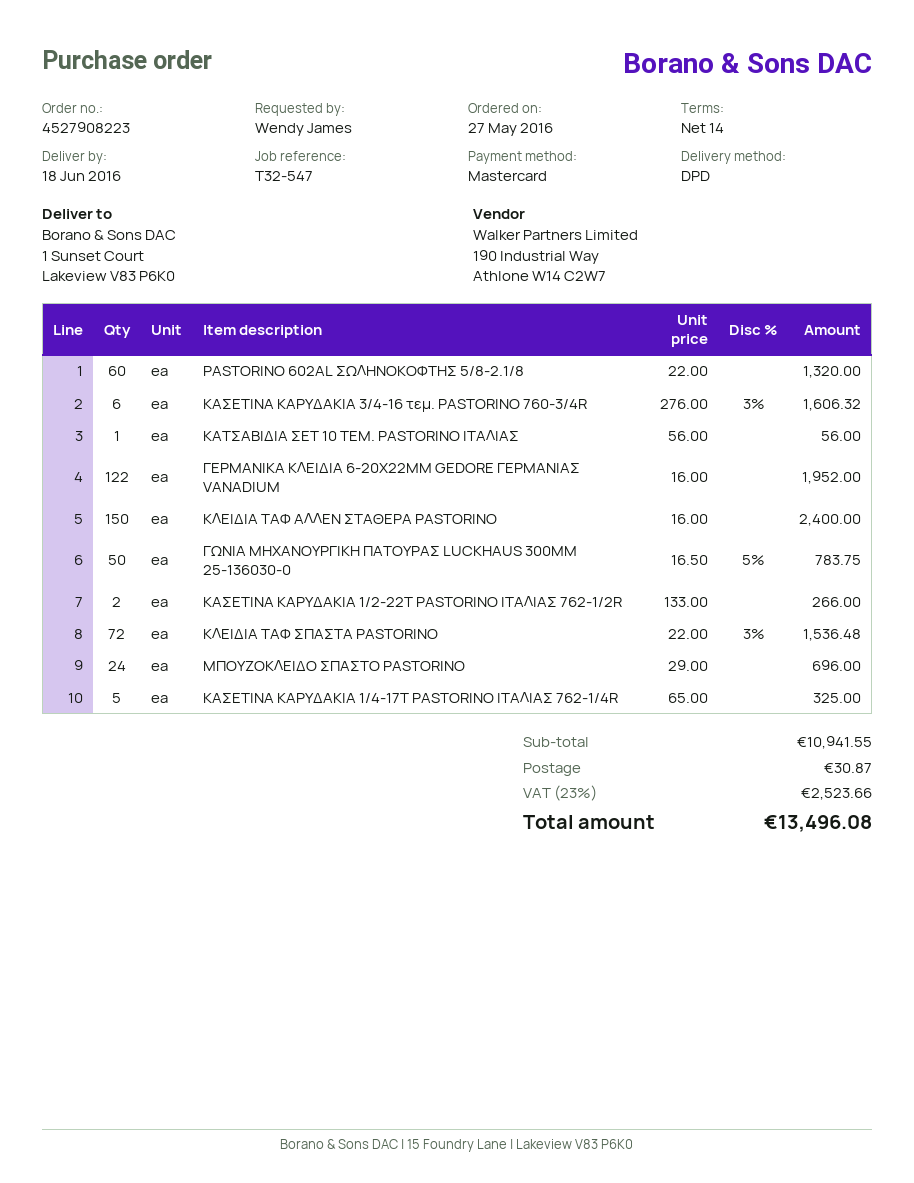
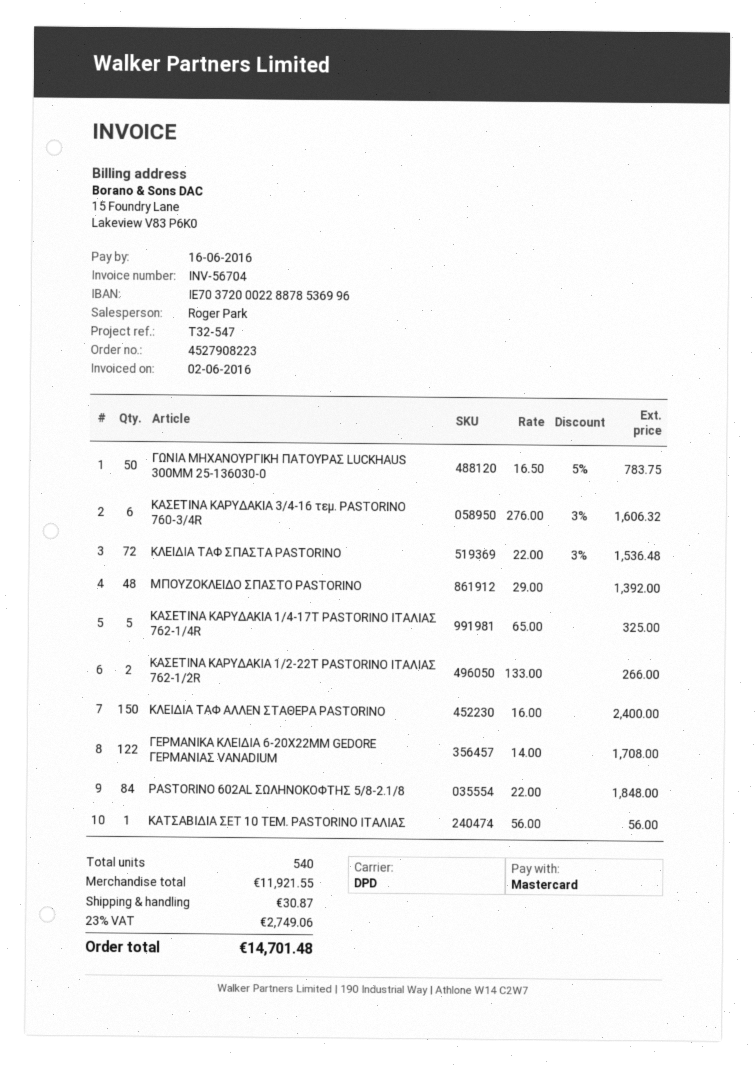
PASTORINO 602AL ΣΩΛΗΝΟΚΟΦΤΗΣ 5/8-2.1/8: 60 x 22.00 = 1320.00 -> 84 x 22.00 = 1848.00
ΓΕΡΜΑΝΙΚΑ ΚΛΕΙΔΙΑ 6-20Χ22ΜΜ GEDORE ΓΕΡΜΑΝΙΑΣ VANADIUM: 122 x 16.00 = 1952.00 -> 122 x 14.00 = 1708.00
ΜΠΟΥΖΟΚΛΕΙΔΟ ΣΠΑΣΤΟ PASTORINO: 24 x 29.00 = 696.00 -> 48 x 29.00 = 1392.00
subtotal: 10941.55 -> 11921.55
tax: 23% = 2523.66 -> 23% = 2749.06
total: 13496.08 -> 14701.48

